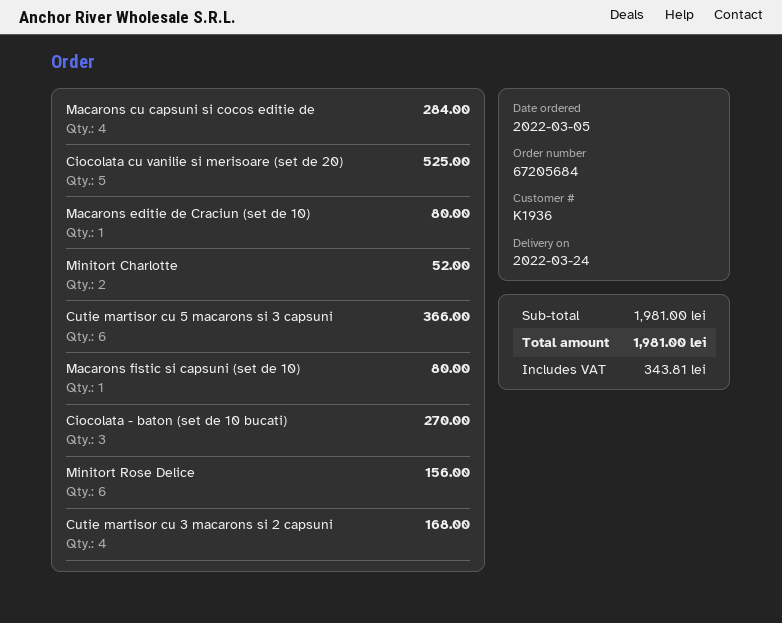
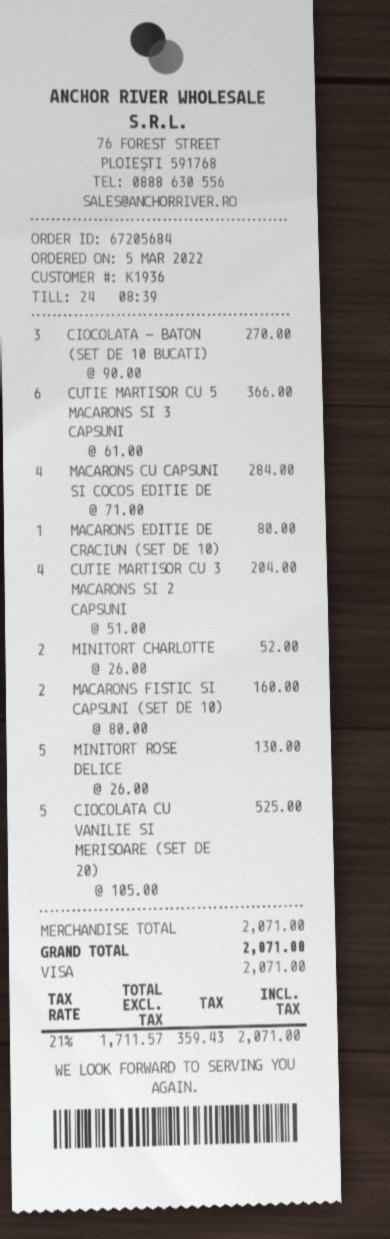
Macarons fistic si capsuni (set de 10): 1 for 80.00 -> 2 for 160.00
Minitort Rose Delice: 6 for 156.00 -> 5 for 130.00
Cutie martisor cu 3 macarons si 2 capsuni: 4 for 168.00 -> 4 for 204.00
subtotal: 1981.00 -> 2071.00
tax: 343.81 -> 359.43
total: 1981.00 -> 2071.00

